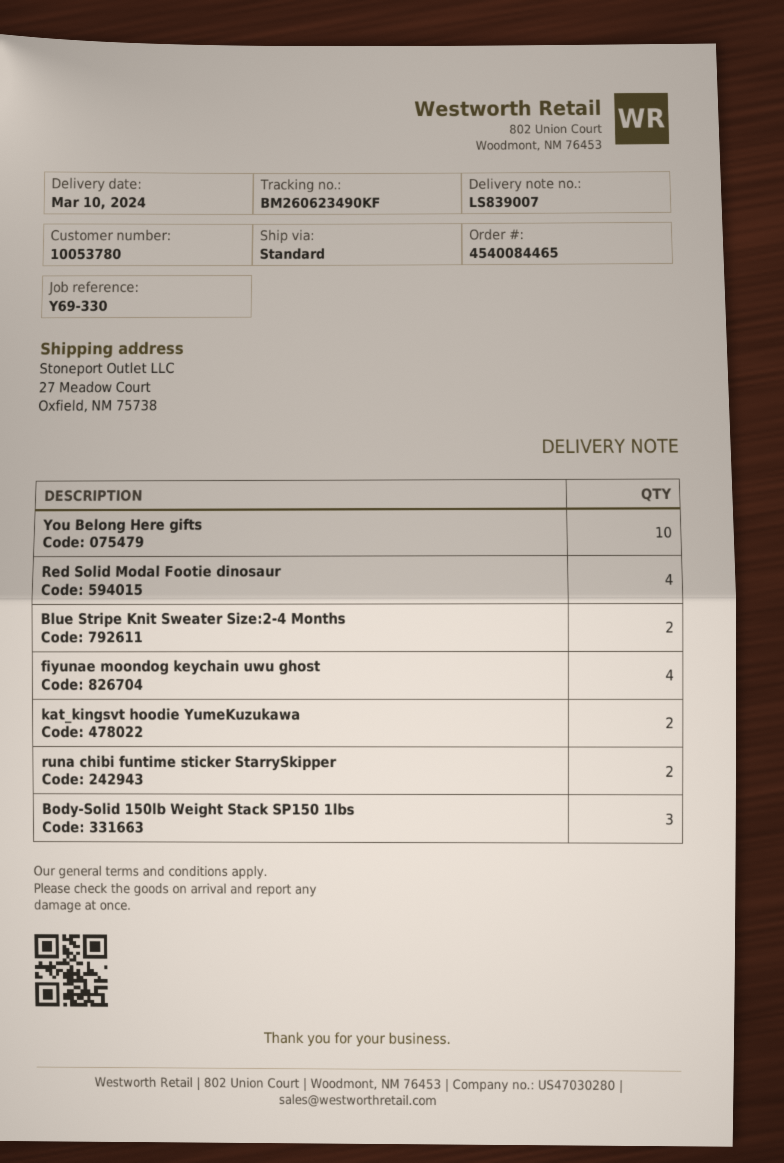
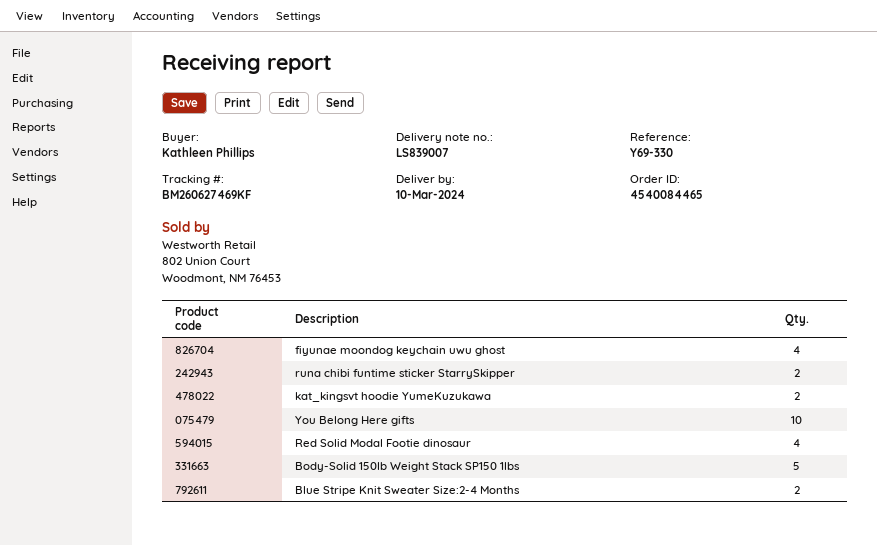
tracking number: BM260623490KF -> BM260627469KF
Body-Solid 150lb Weight Stack SP150 1lbs: 3 -> 5

